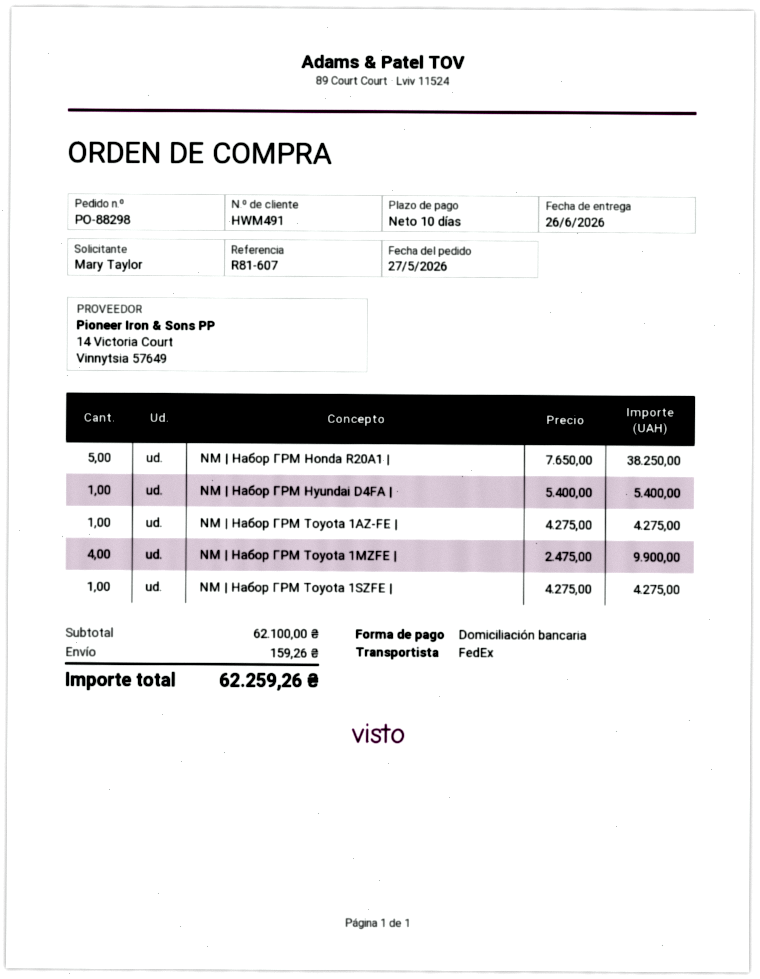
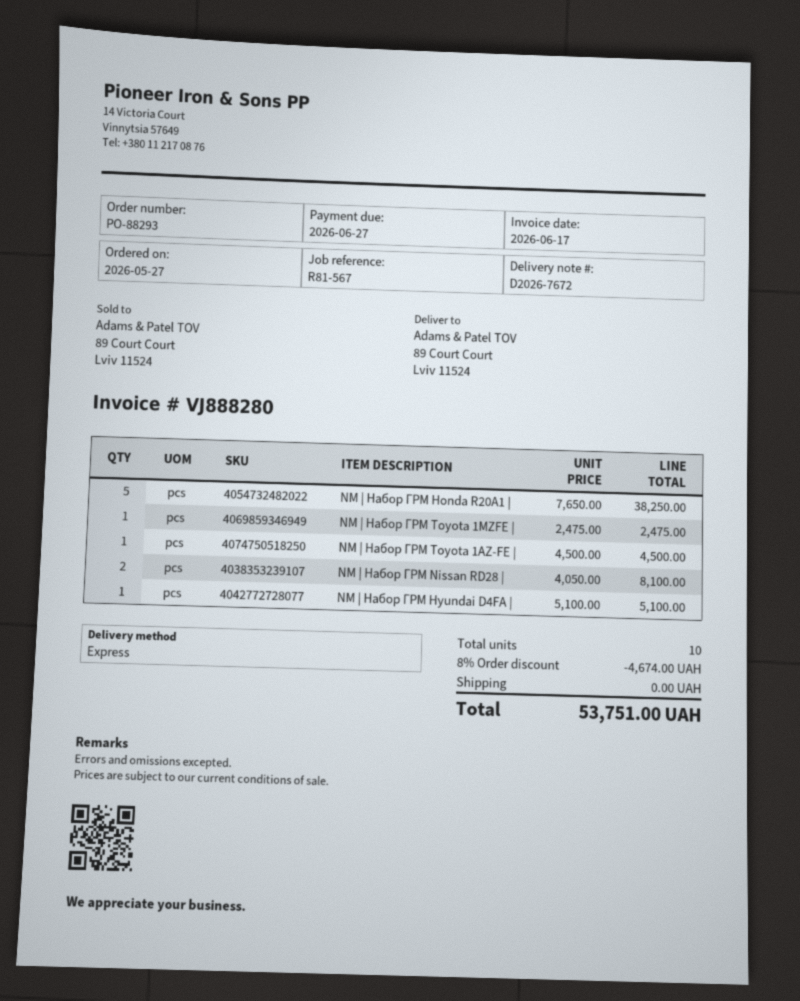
order number: PO-88298 -> PO-88293
reference: R81-607 -> R81-567
shipping method: FedEx -> express
NM | Набор ГРМ Hyundai D4FA |: 1 x 5400.00 = 5400.00 -> 1 x 5100.00 = 5100.00
NM | Набор ГРМ Toyota 1AZ-FE |: 1 x 4275.00 = 4275.00 -> 1 x 4500.00 = 4500.00
NM | Набор ГРМ Toyota 1MZFE |: 4 x 2475.00 = 9900.00 -> 1 x 2475.00 = 2475.00
NM | Набор ГРМ Toyota 1SZFE |: 1 x 4275.00 = 4275.00 -> none
NM | Набор ГРМ Nissan RD28 |: none -> 2 x 4050.00 = 8100.00
discount: none -> 8% = 4674.00
shipping: 159.26 -> 0.00
total: 62259.26 -> 53751.00

